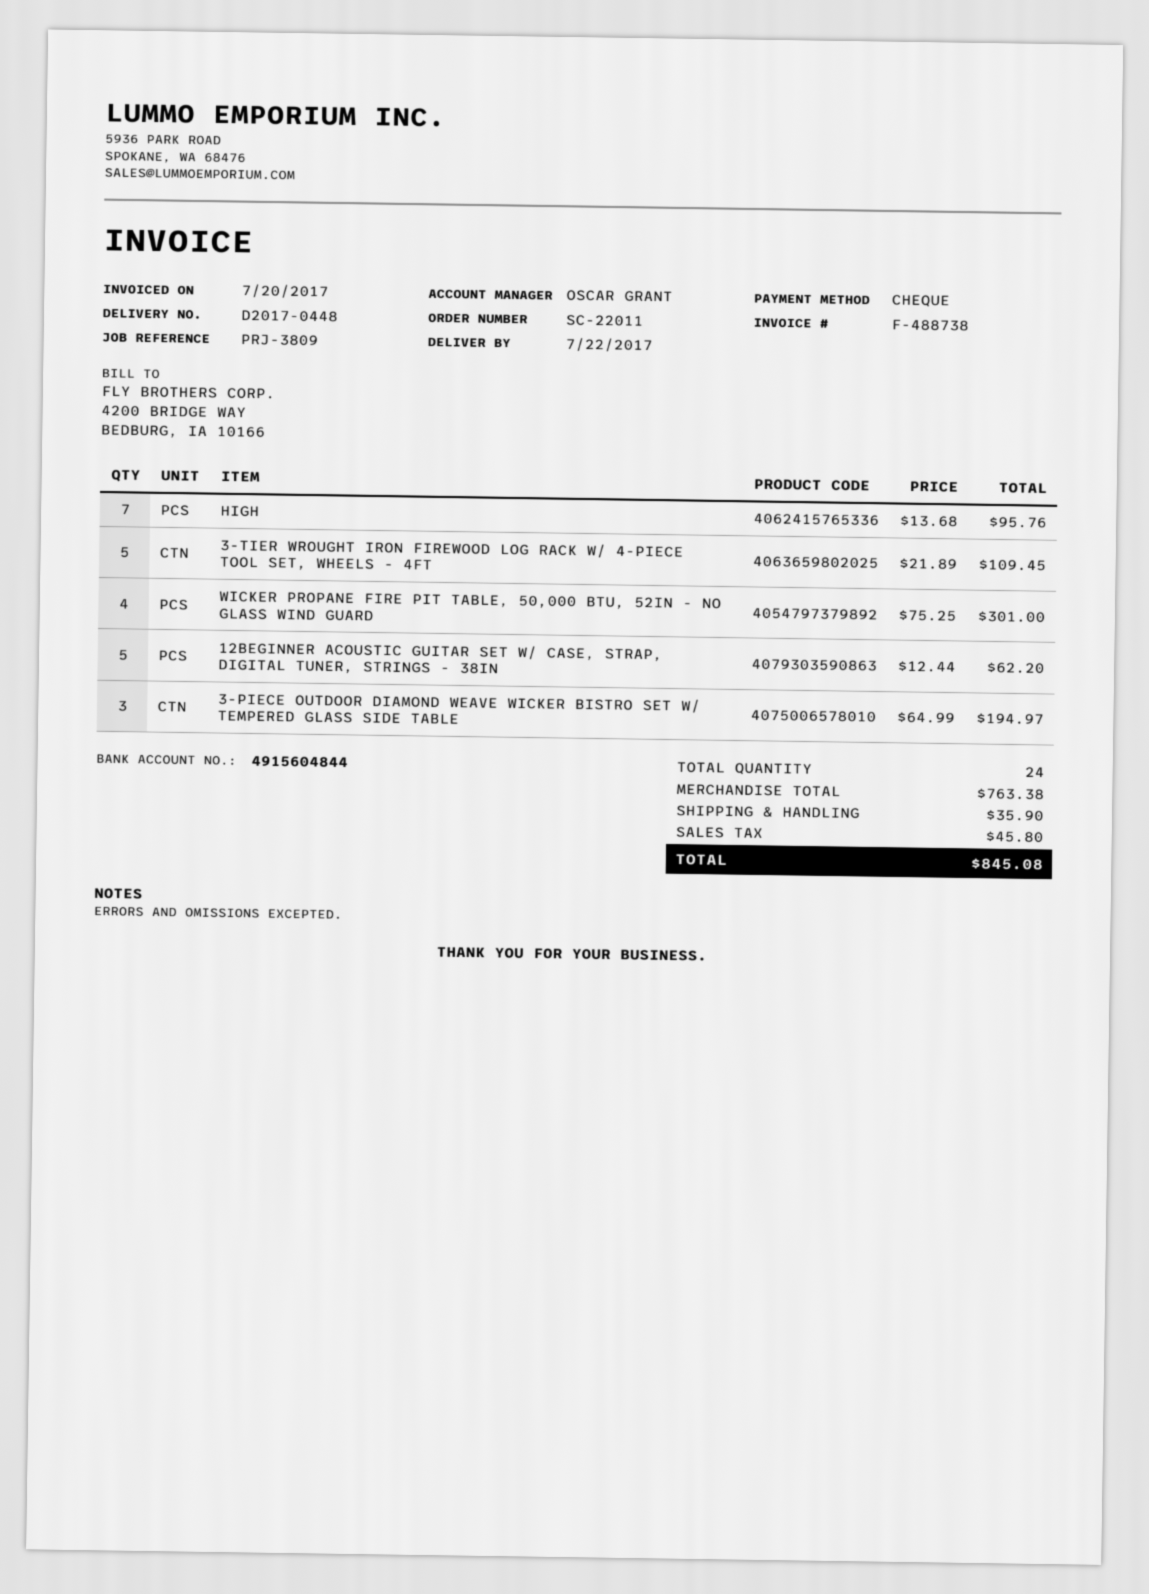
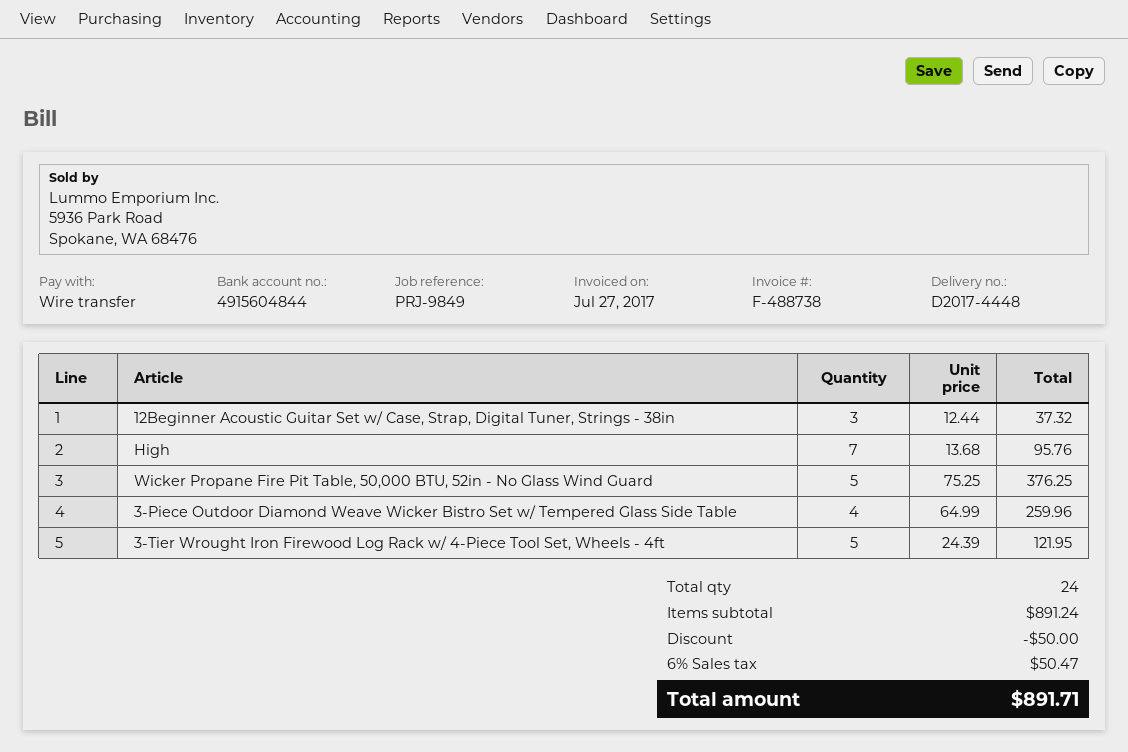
delivery note number: D2017-0448 -> D2017-4448
invoice date: 2017-07-20 -> 2017-07-27
reference: PRJ-3809 -> PRJ-9849
payment method: cheque -> bank transfer
3-TIER WROUGHT IRON FIREWOOD LOG RACK W/ 4-PIECE TOOL SET, WHEELS - 4FT: 5 x 21.89 = 109.45 -> 5 x 24.39 = 121.95
WICKER PROPANE FIRE PIT TABLE, 50,000 BTU, 52IN - NO GLASS WIND GUARD: 4 x 75.25 = 301.00 -> 5 x 75.25 = 376.25
12BEGINNER ACOUSTIC GUITAR SET W/ CASE, STRAP, DIGITAL TUNER, STRINGS - 38IN: 5 x 12.44 = 62.20 -> 3 x 12.44 = 37.32
3-PIECE OUTDOOR DIAMOND WEAVE WICKER BISTRO SET W/ TEMPERED GLASS SIDE TABLE: 3 x 64.99 = 194.97 -> 4 x 64.99 = 259.96
subtotal: 763.38 -> 891.24
discount: none -> 50.00
shipping: 35.90 -> none
tax: 45.80 -> 50.47
total: 845.08 -> 891.71

